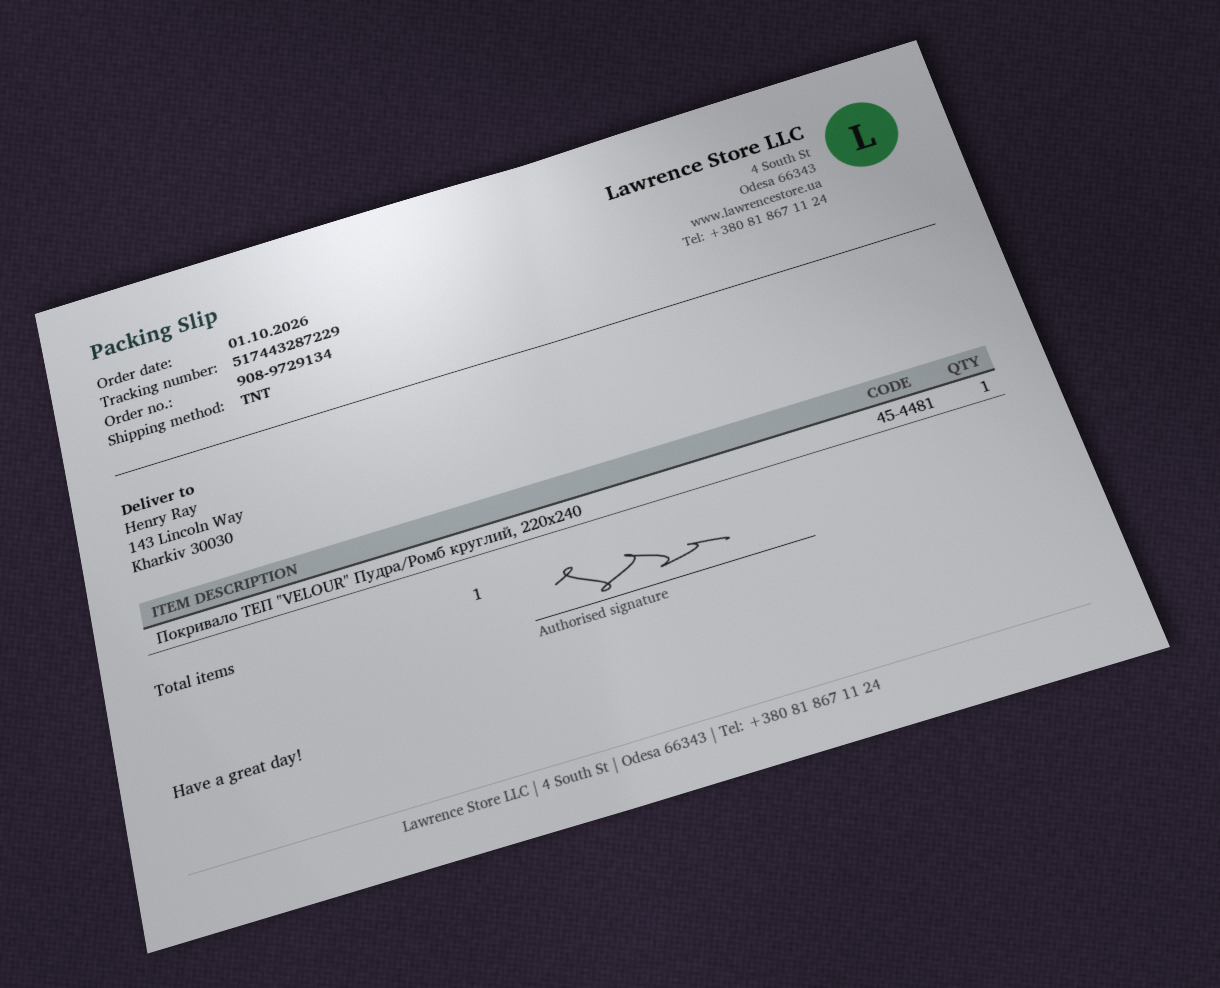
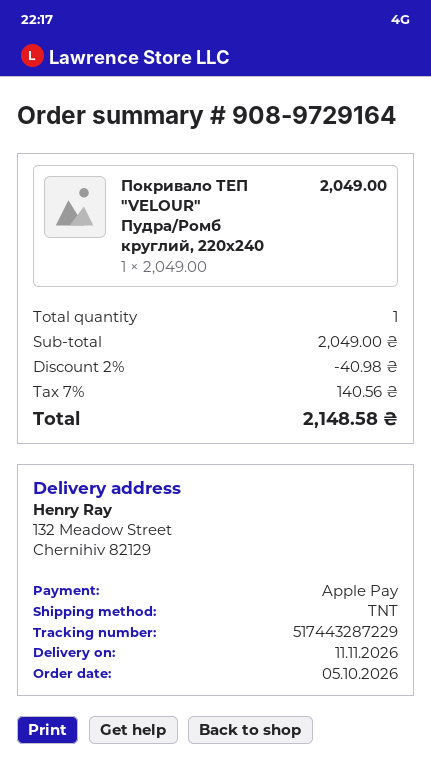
order number: 908-9729134 -> 908-9729164
order date: 2026-10-01 -> 2026-10-05
ship to: 143 Lincoln Way, Kharkiv 30030 -> 132 Meadow Street, Chernihiv 82129

